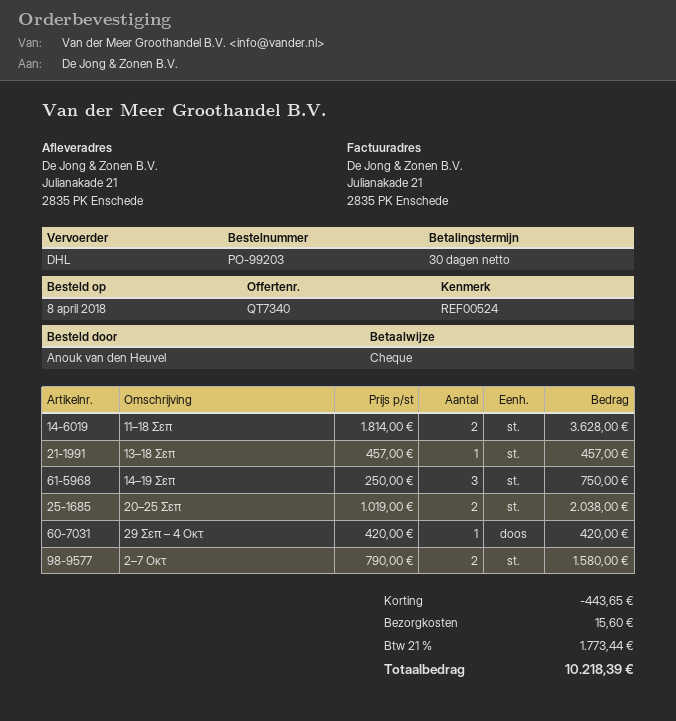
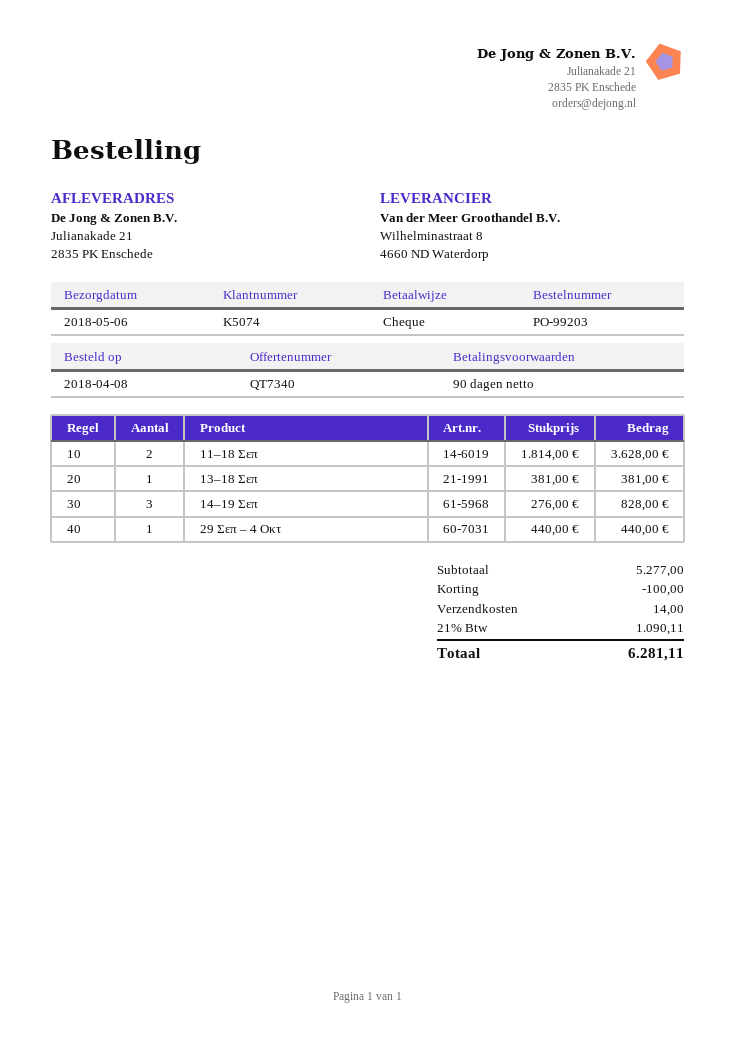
payment terms: 30 days -> 90 days
13–18 Σεπ: 1 x 457.00 = 457.00 -> 1 x 381.00 = 381.00
14–19 Σεπ: 3 x 250.00 = 750.00 -> 3 x 276.00 = 828.00
20–25 Σεπ: 2 x 1019.00 = 2038.00 -> none
29 Σεπ – 4 Οκτ: 1 x 420.00 = 420.00 -> 1 x 440.00 = 440.00
2–7 Οκτ: 2 x 790.00 = 1580.00 -> none
discount: 443.65 -> 100.00
shipping: 15.60 -> 14.00
tax: 21% = 1773.44 -> 21% = 1090.11
total: 10218.39 -> 6281.11

